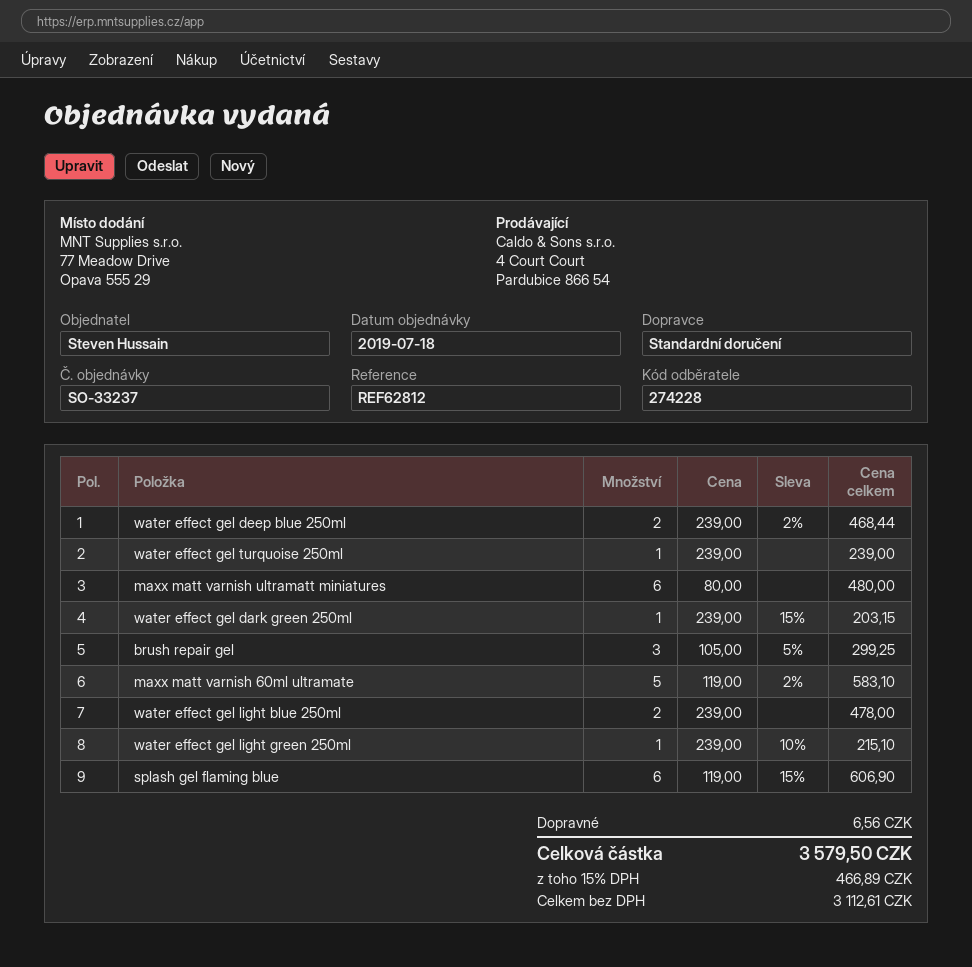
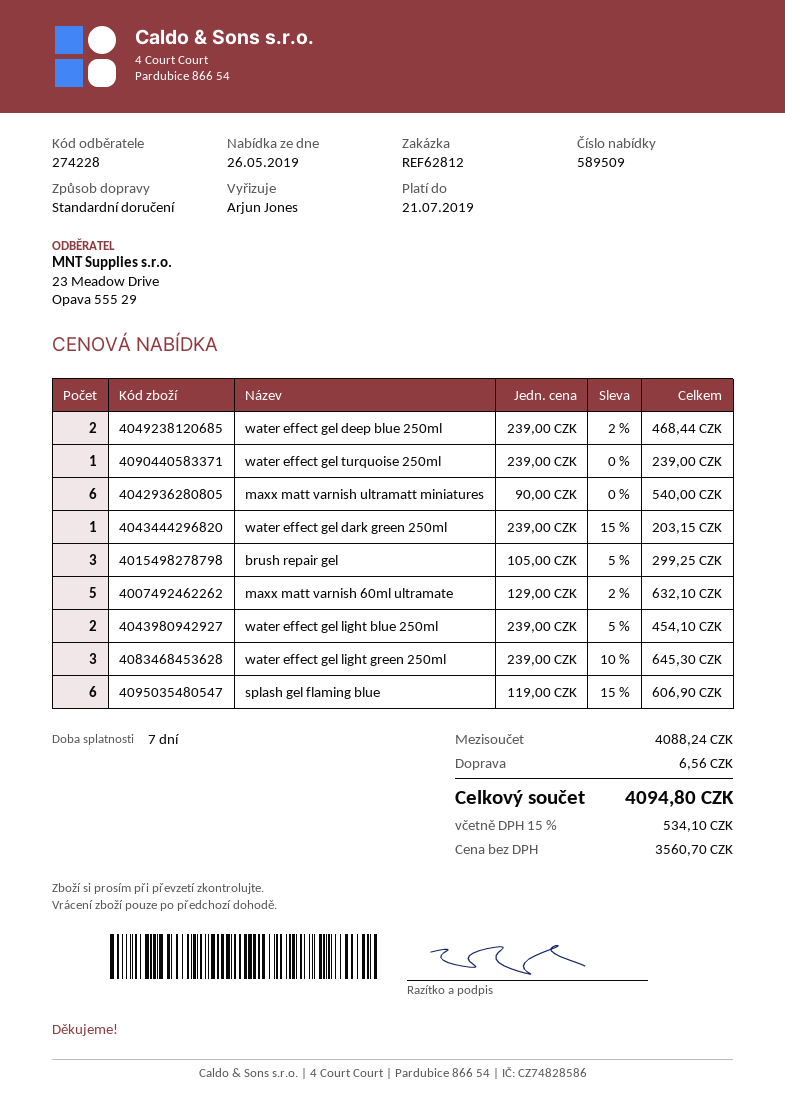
maxx matt varnish ultramatt miniatures: 6 x 80.00 = 480.00 -> 6 x 90.00 = 540.00
maxx matt varnish 60ml ultramate: 5 x 119.00 - 2% = 583.10 -> 5 x 129.00 - 2% = 632.10
water effect gel light blue 250ml: 2 x 239.00 = 478.00 -> 2 x 239.00 - 5% = 454.10
water effect gel light green 250ml: 1 x 239.00 - 10% = 215.10 -> 3 x 239.00 - 10% = 645.30
net: 3112.61 -> 3560.70
tax: 15% = 466.89 -> 15% = 534.10
total: 3579.50 -> 4094.80

